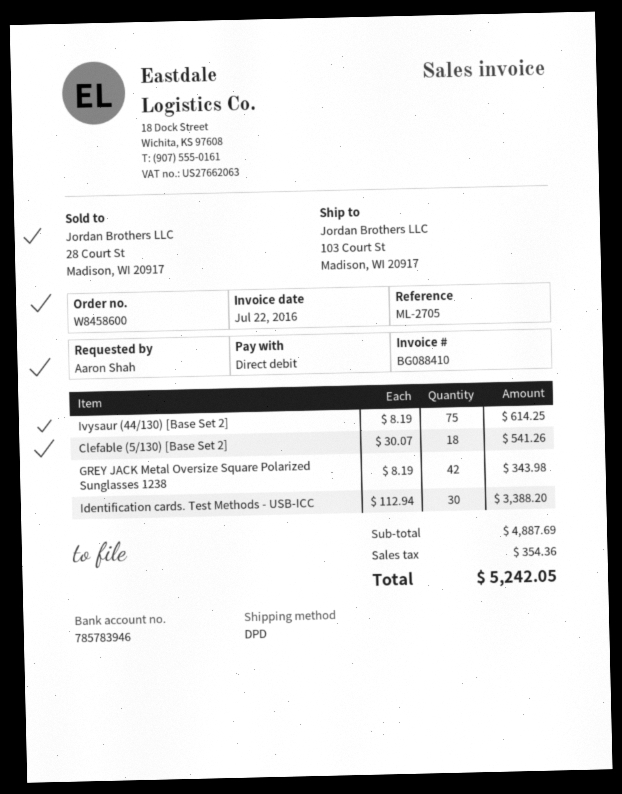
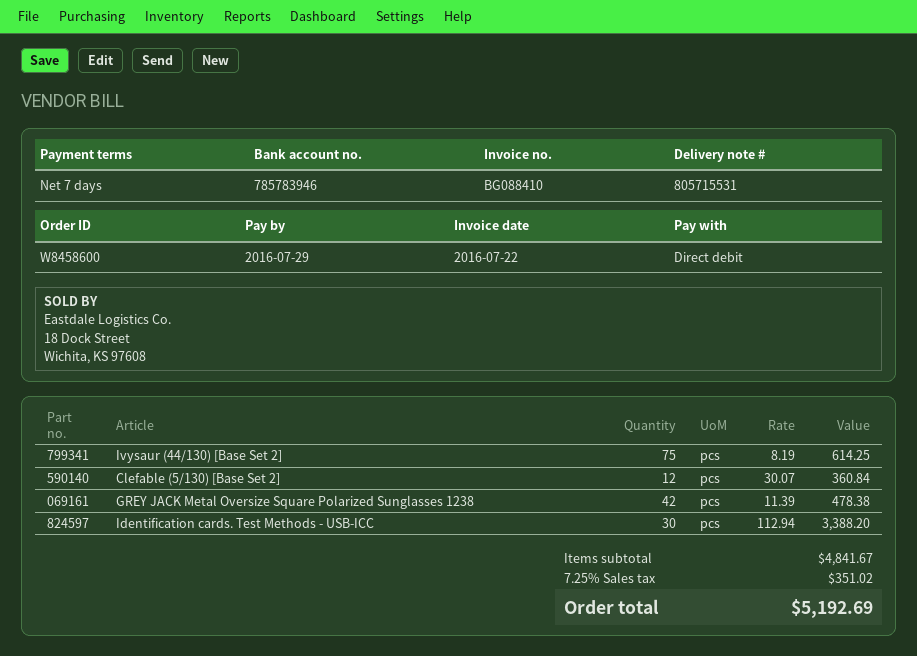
Clefable (5/130) [Base Set 2]: 18 x 30.07 = 541.26 -> 12 x 30.07 = 360.84
GREY JACK Metal Oversize Square Polarized Sunglasses 1238: 42 x 8.19 = 343.98 -> 42 x 11.39 = 478.38
subtotal: 4887.69 -> 4841.67
tax: 354.36 -> 351.02
total: 5242.05 -> 5192.69

